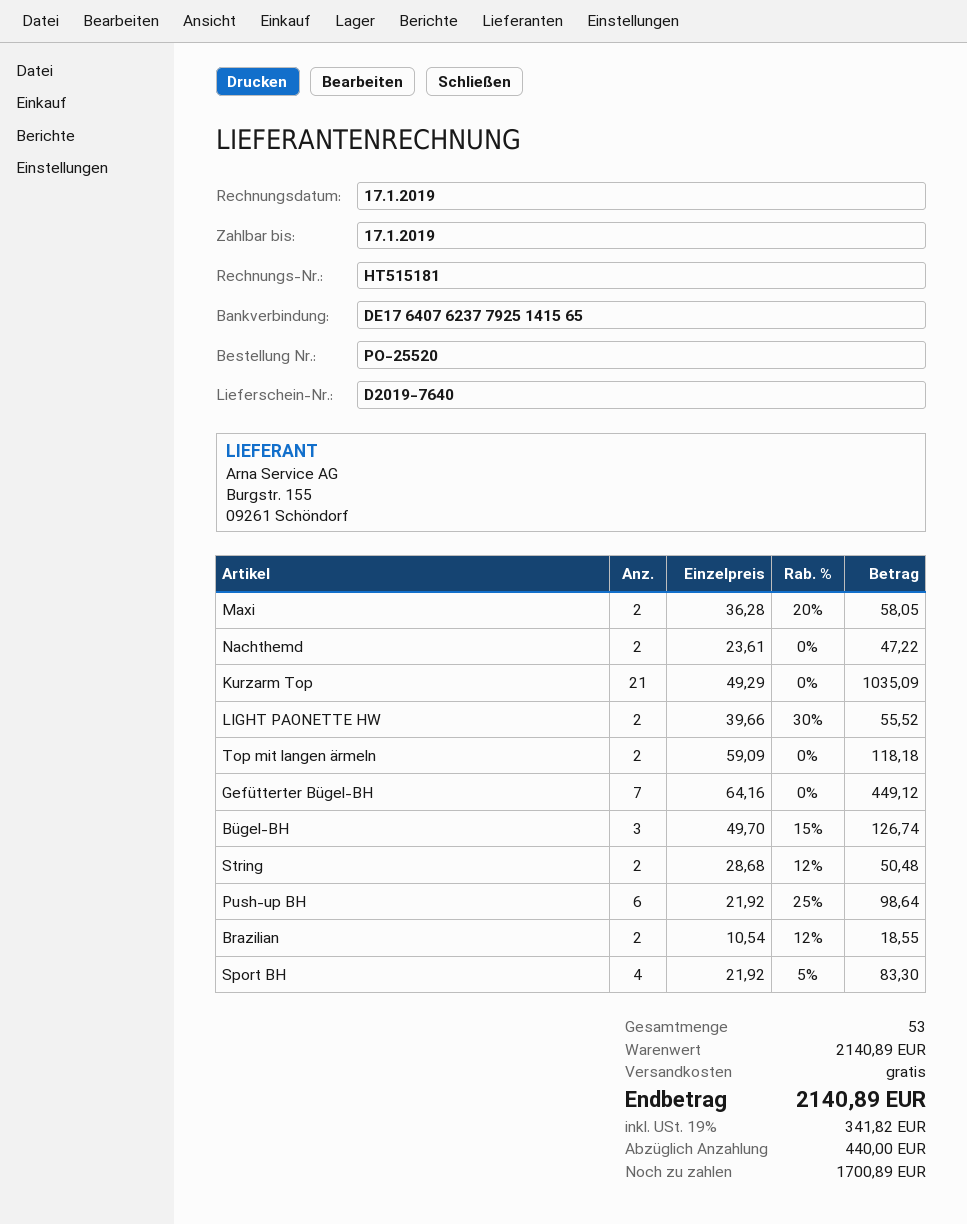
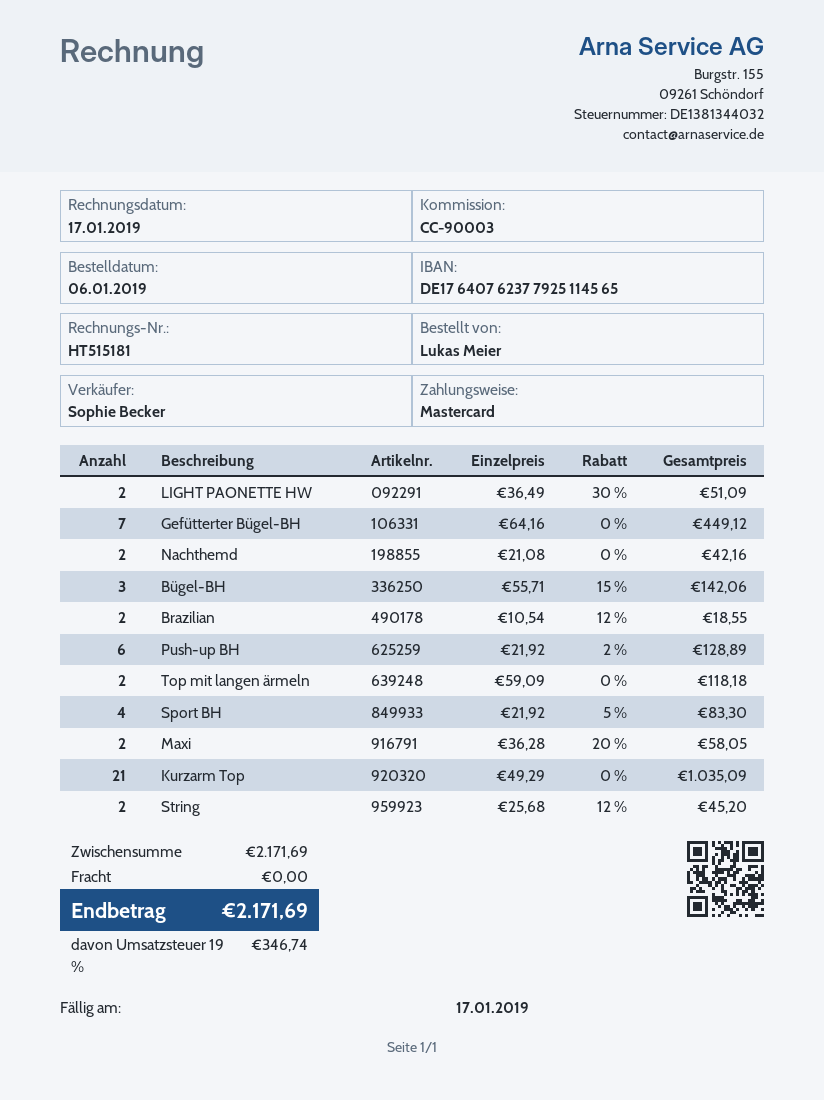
bank account: DE17640762377925141565 -> DE17640762377925114565
Nachthemd: 2 x 23.61 = 47.22 -> 2 x 21.08 = 42.16
LIGHT PAONETTE HW: 2 x 39.66 - 30% = 55.52 -> 2 x 36.49 - 30% = 51.09
Bügel-BH: 3 x 49.70 - 15% = 126.74 -> 3 x 55.71 - 15% = 142.06
String: 2 x 28.68 - 12% = 50.48 -> 2 x 25.68 - 12% = 45.20
Push-up BH: 6 x 21.92 - 25% = 98.64 -> 6 x 21.92 - 2% = 128.89
subtotal: 2140.89 -> 2171.69
tax: 19% = 341.82 -> 19% = 346.74
total: 2140.89 -> 2171.69

